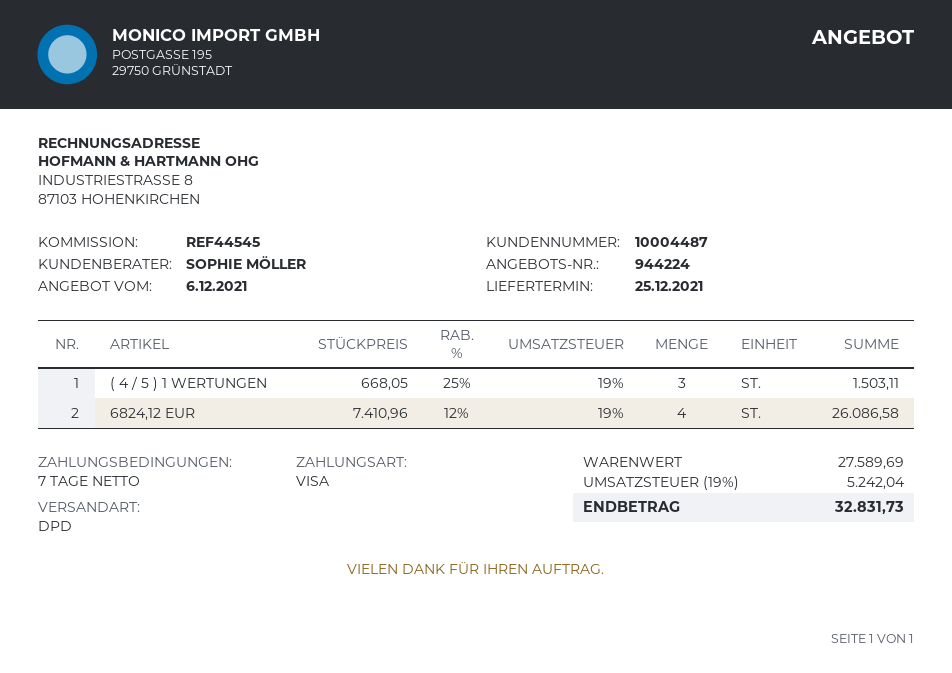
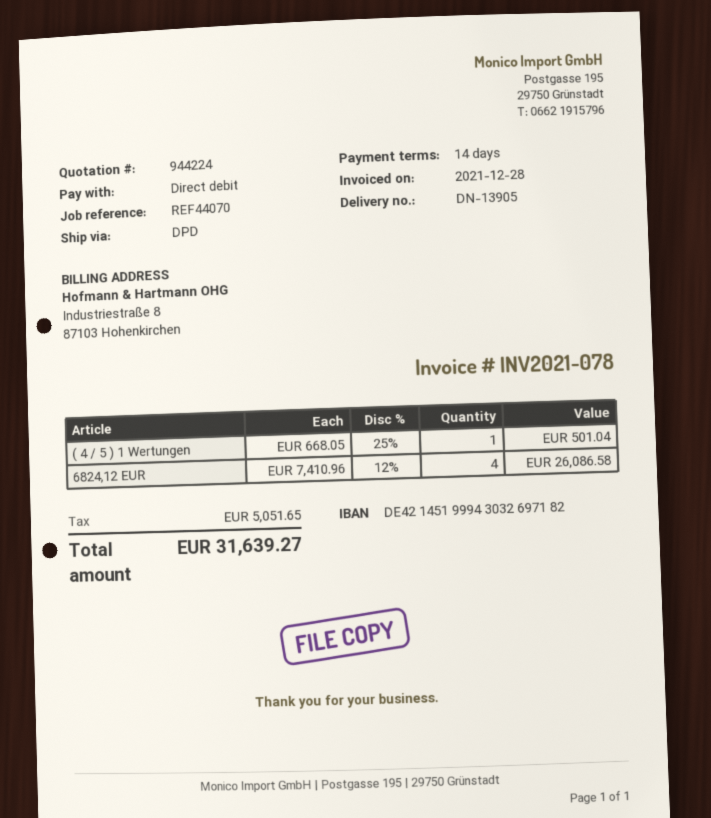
payment terms: 7 days -> 14 days
reference: REF44545 -> REF44070
payment method: Visa -> direct debit
( 4 / 5 ) 1 WERTUNGEN: 3 x 668.05 - 25% = 1503.11 -> 1 x 668.05 - 25% = 501.04
tax: 5242.04 -> 5051.65
total: 32831.73 -> 31639.27

